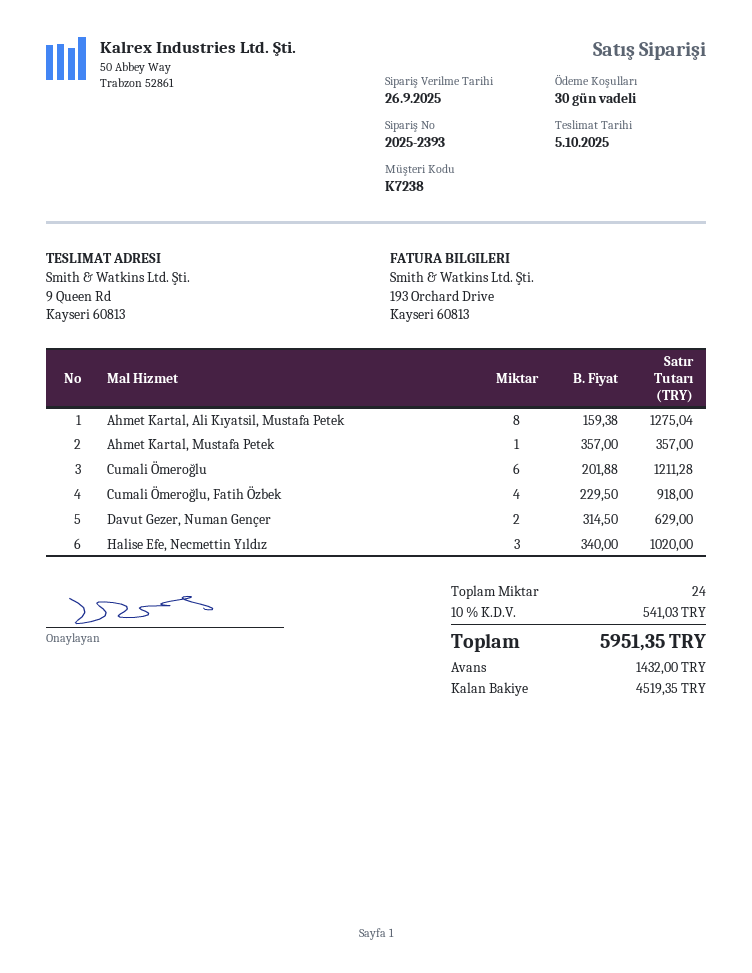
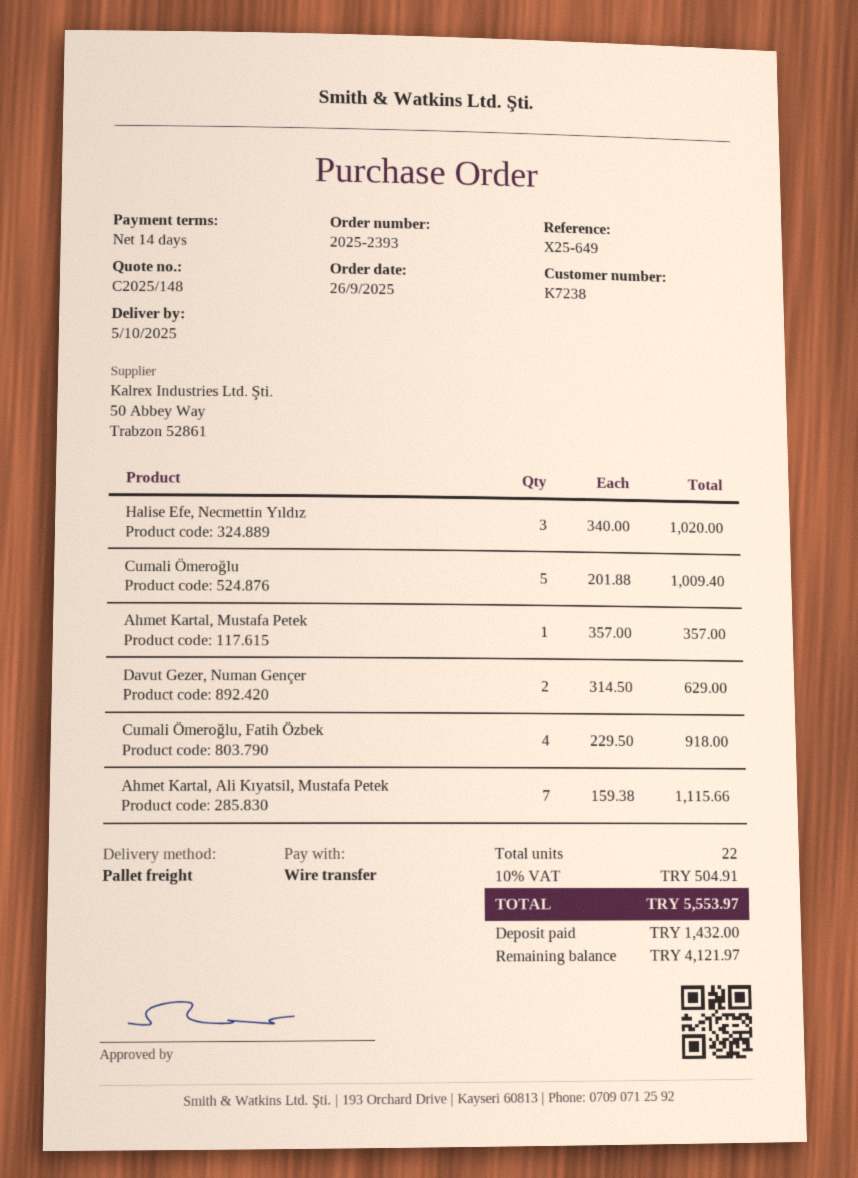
payment terms: 30 days -> 14 days
Ahmet Kartal, Ali Kıyatsil, Mustafa Petek: 8 x 159.38 = 1275.04 -> 7 x 159.38 = 1115.66
Cumali Ömeroğlu: 6 x 201.88 = 1211.28 -> 5 x 201.88 = 1009.40
total quantity: 24 -> 22
tax: 10% = 541.03 -> 10% = 504.91
total: 5951.35 -> 5553.97
balance: 4519.35 -> 4121.97

